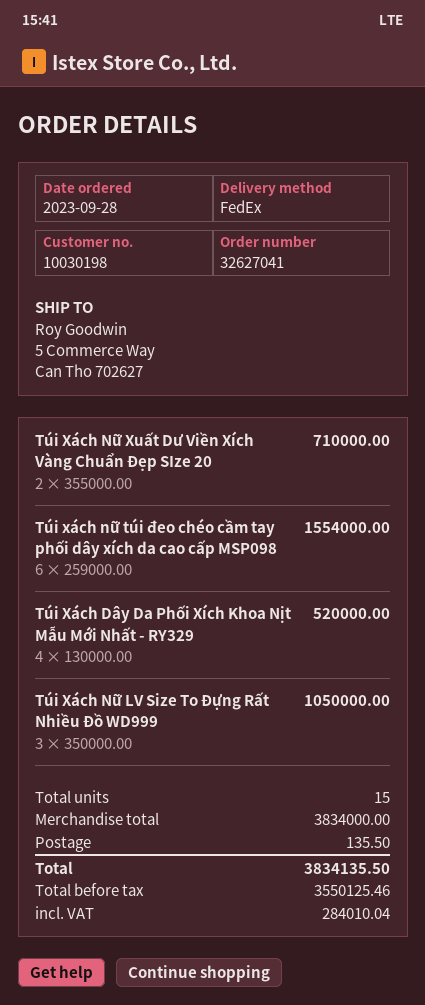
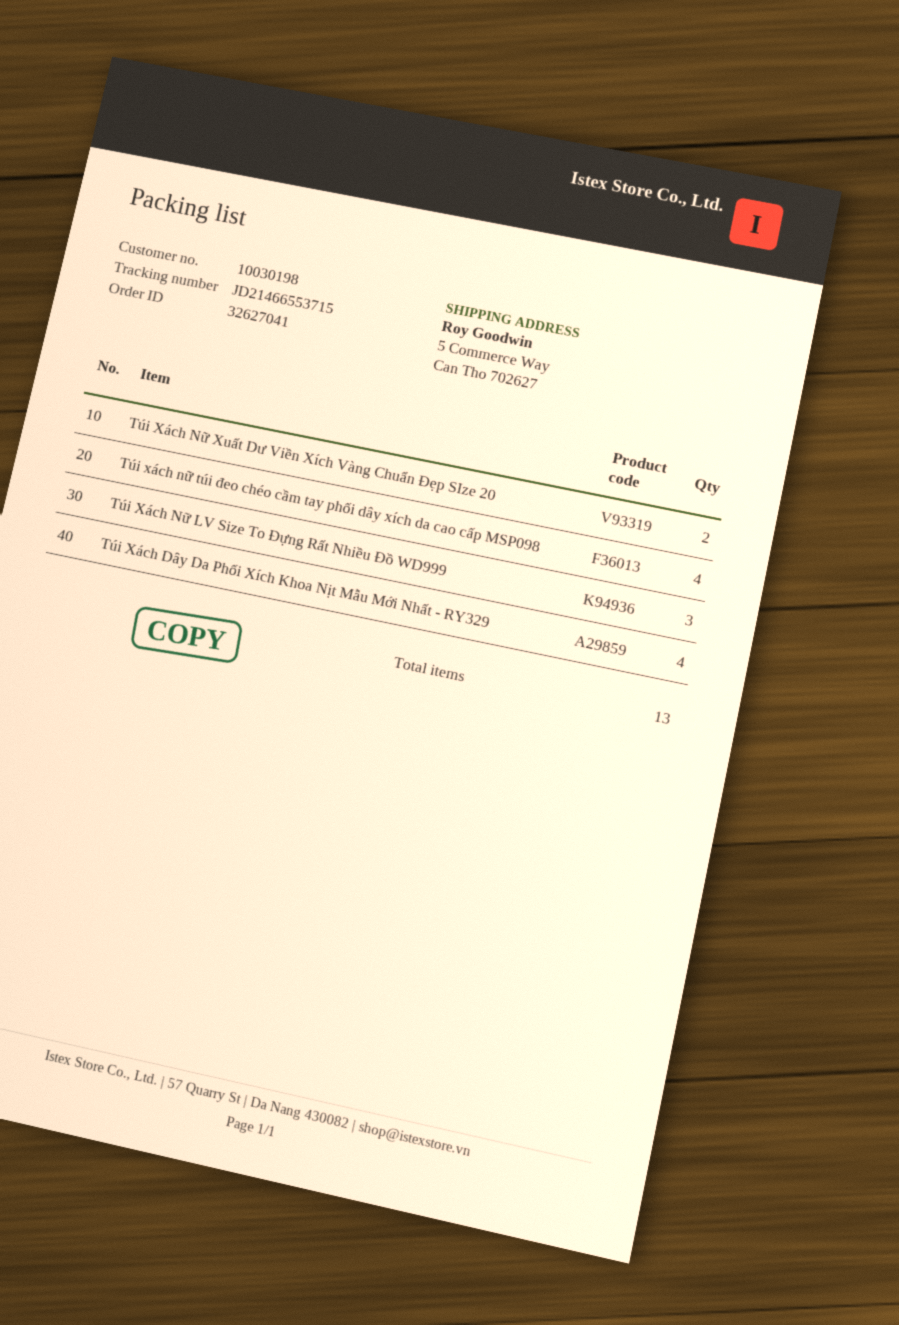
Túi xách nữ túi đeo chéo cầm tay phối dây xích da cao cấp MSP098: 6 -> 4
total quantity: 15 -> 13

